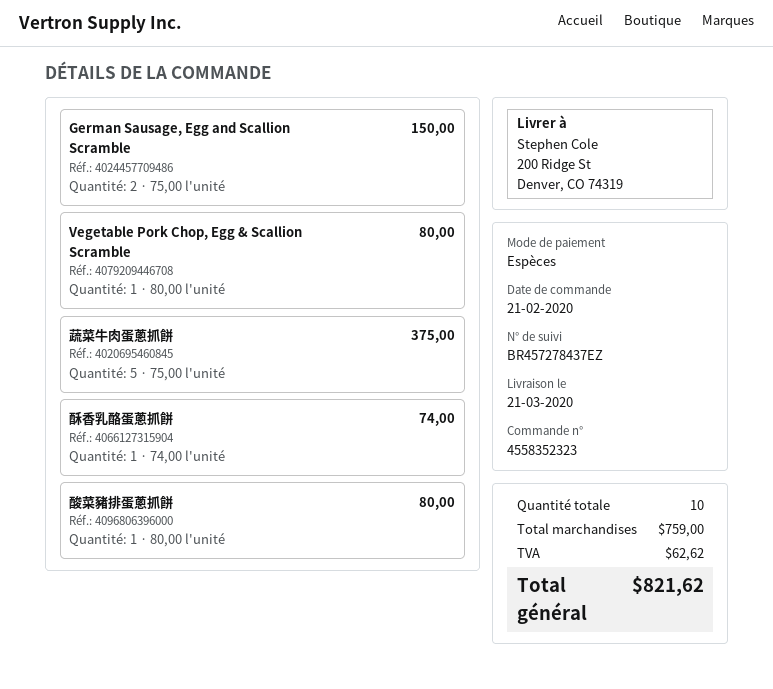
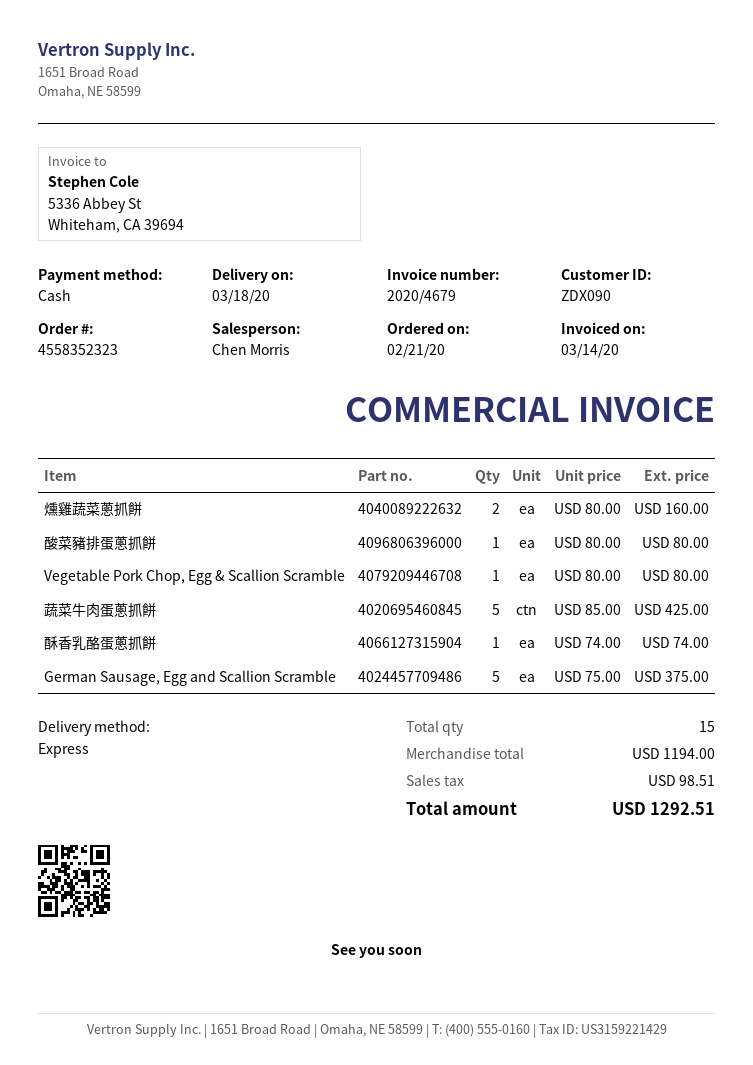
delivery date: 2020-03-21 -> 2020-03-18
German Sausage, Egg and Scallion Scramble: 2 x 75.00 = 150.00 -> 5 x 75.00 = 375.00
蔬菜牛肉蛋蔥抓餅: 5 x 75.00 = 375.00 -> 5 x 85.00 = 425.00
燻雞蔬菜蔥抓餅: none -> 2 x 80.00 = 160.00
total quantity: 10 -> 15
subtotal: 759.00 -> 1194.00
tax: 62.62 -> 98.51
total: 821.62 -> 1292.51

